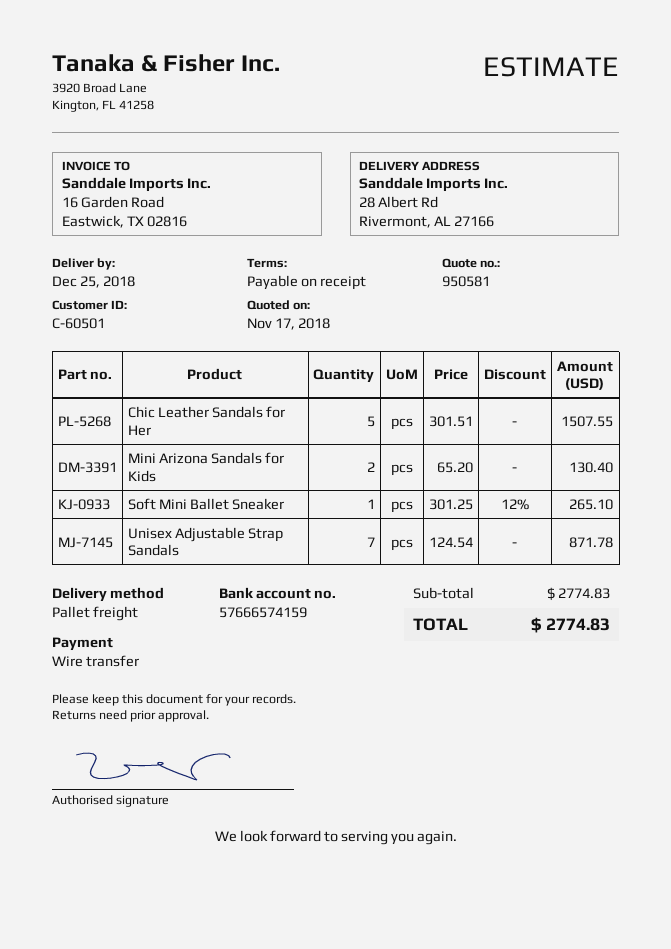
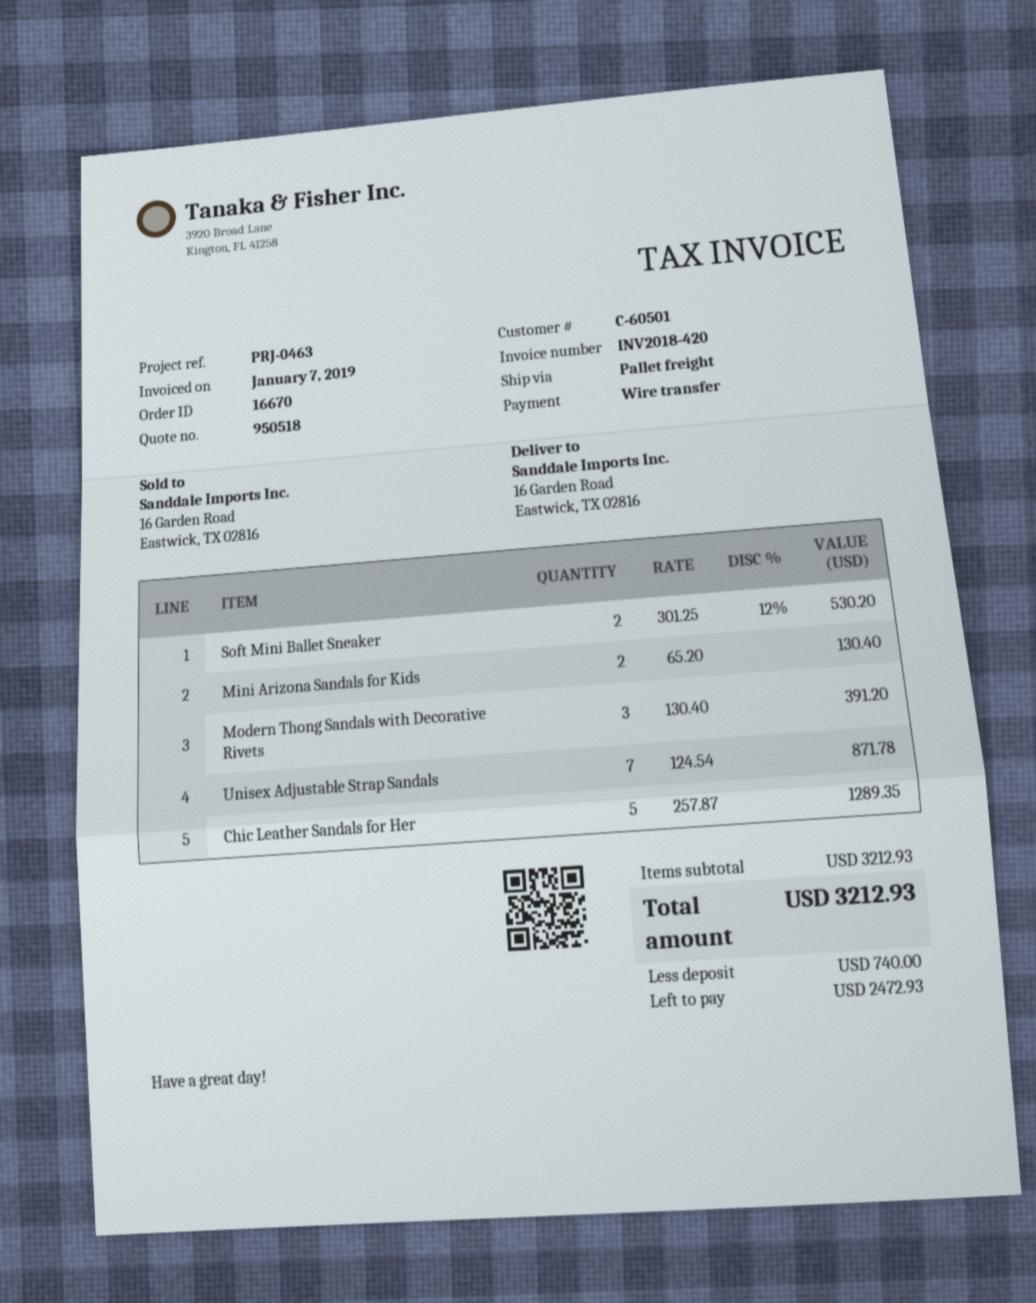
quote number: 950581 -> 950518
ship to: 28 Albert Rd, Rivermont, AL 27166 -> 16 Garden Road, Eastwick, TX 02816
Chic Leather Sandals for Her: 5 x 301.51 = 1507.55 -> 5 x 257.87 = 1289.35
Soft Mini Ballet Sneaker: 1 x 301.25 - 12% = 265.10 -> 2 x 301.25 - 12% = 530.20
Modern Thong Sandals with Decorative Rivets: none -> 3 x 130.40 = 391.20
subtotal: 2774.83 -> 3212.93
total: 2774.83 -> 3212.93

